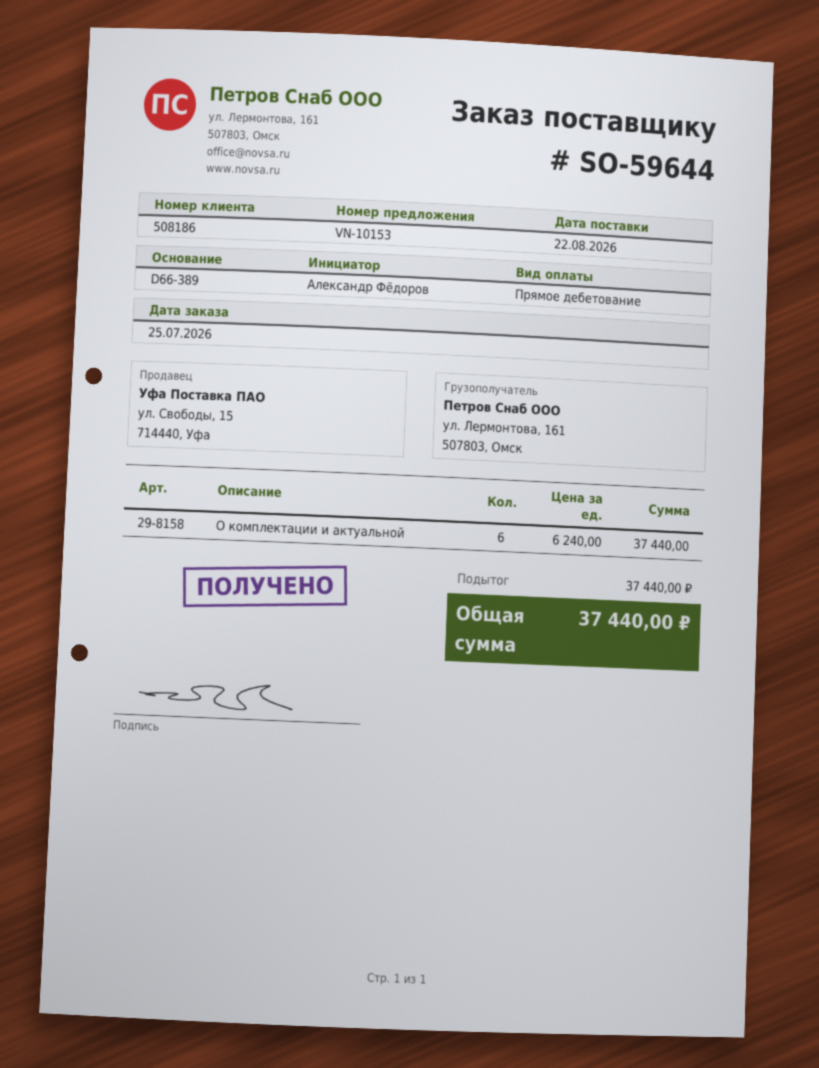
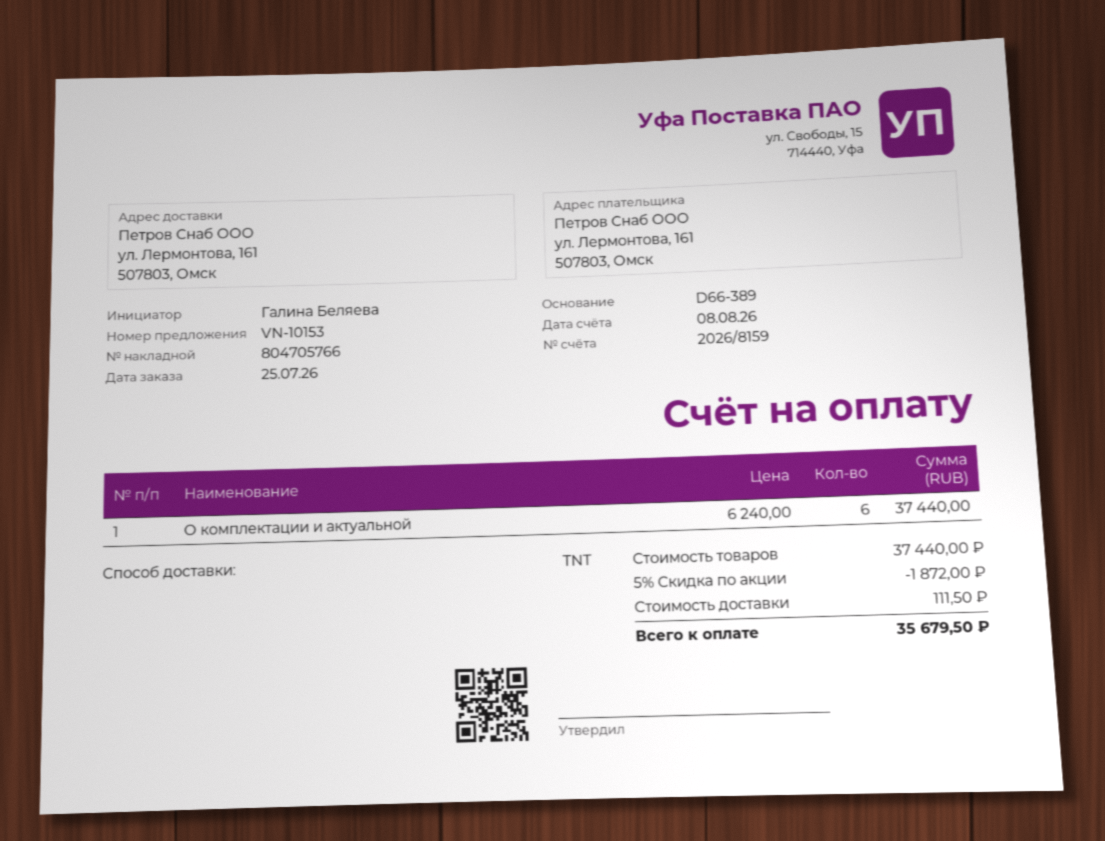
ordered by: Александр Фёдоров -> Галина Беляева
discount: none -> 5% = 1872.00
shipping: none -> 111.50
total: 37440.00 -> 35679.50

